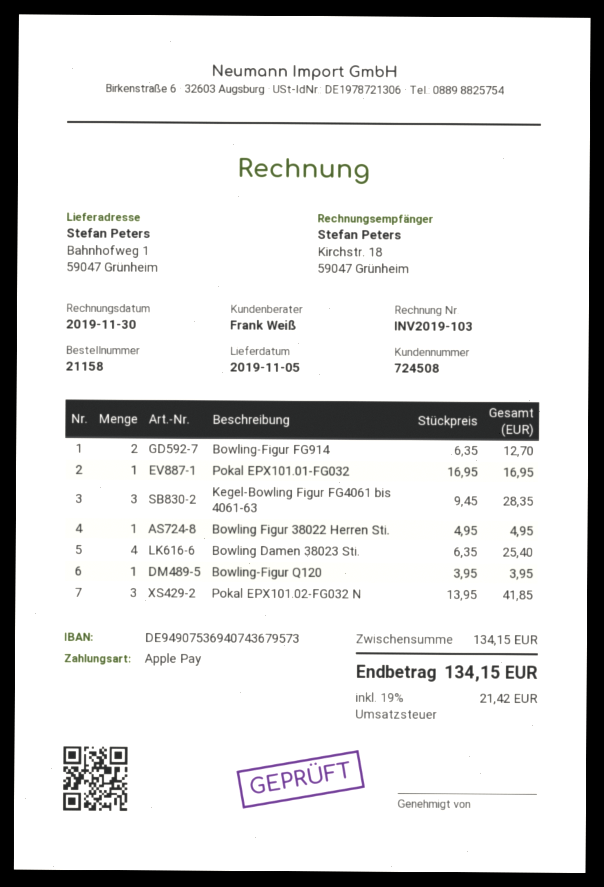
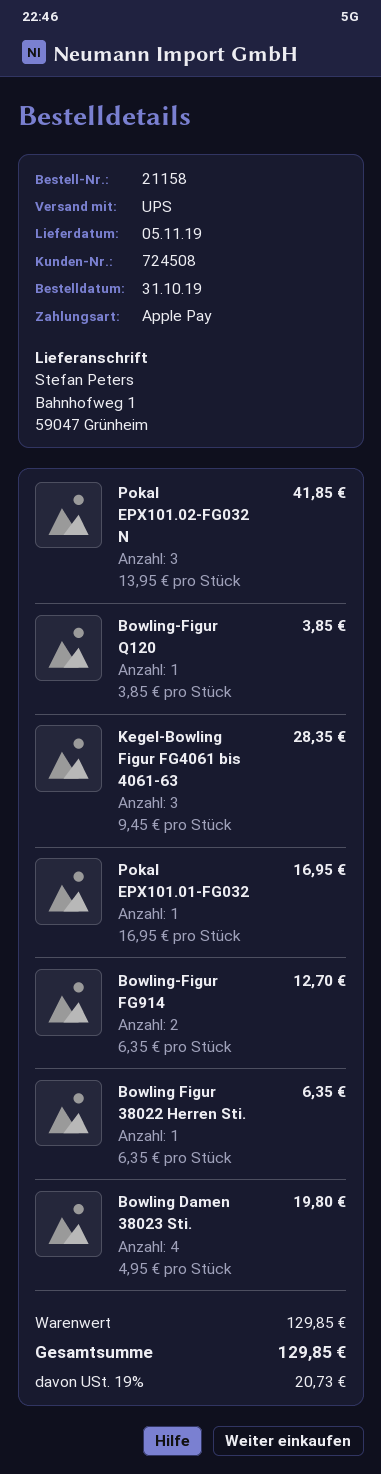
Bowling Figur 38022 Herren Sti.: 1 x 4.95 = 4.95 -> 1 x 6.35 = 6.35
Bowling Damen 38023 Sti.: 4 x 6.35 = 25.40 -> 4 x 4.95 = 19.80
Bowling-Figur Q120: 1 x 3.95 = 3.95 -> 1 x 3.85 = 3.85
subtotal: 134.15 -> 129.85
tax: 19% = 21.42 -> 19% = 20.73
total: 134.15 -> 129.85

